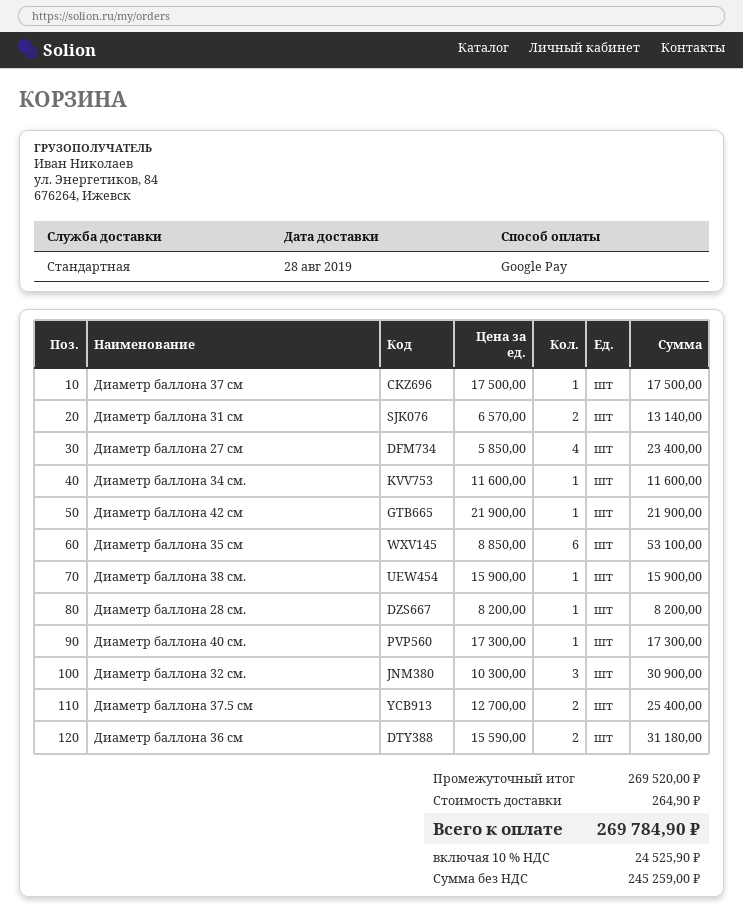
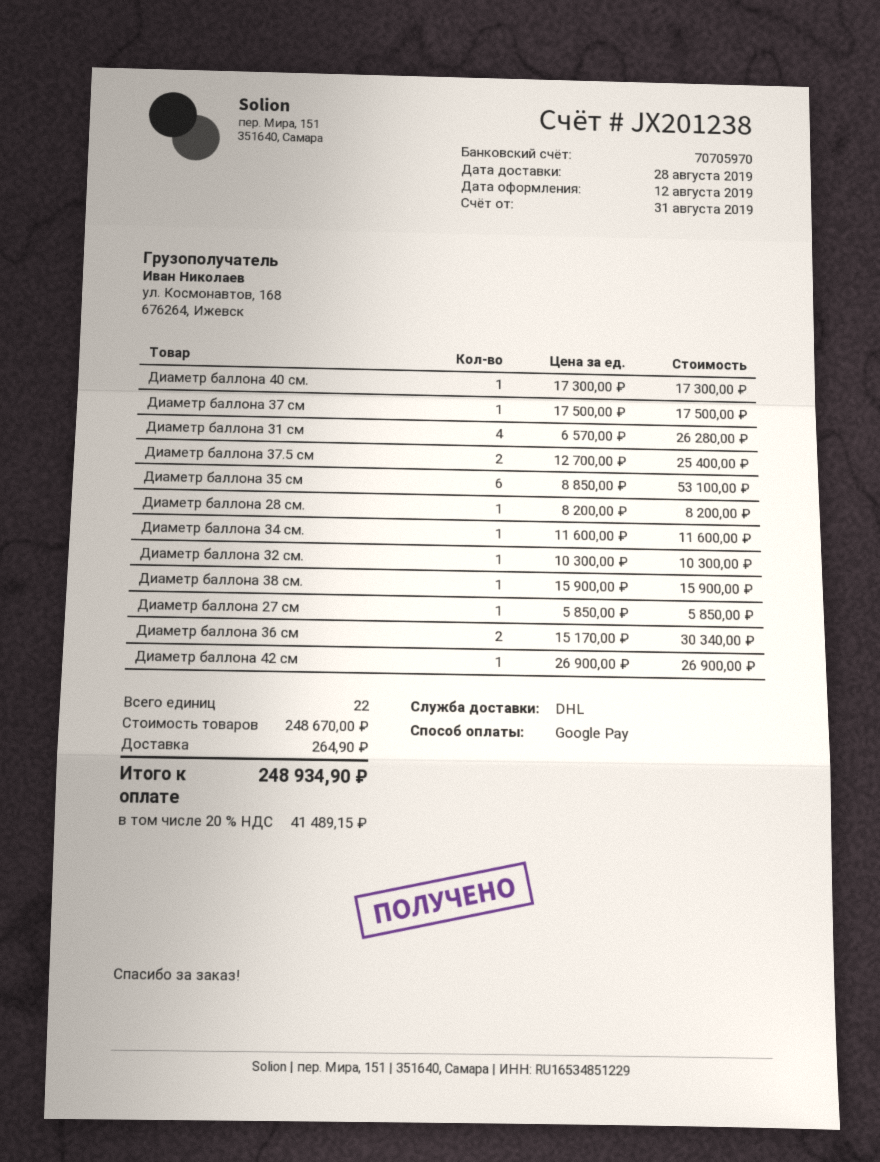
shipping method: standard -> DHL
ship to: ул. Энергетиков, 84, 676264, Ижевск -> ул. Космонавтов, 168, 676264, Ижевск
Диаметр баллона 31 см: 2 x 6570.00 = 13140.00 -> 4 x 6570.00 = 26280.00
Диаметр баллона 27 см: 4 x 5850.00 = 23400.00 -> 1 x 5850.00 = 5850.00
Диаметр баллона 42 см: 1 x 21900.00 = 21900.00 -> 1 x 26900.00 = 26900.00
Диаметр баллона 32 см.: 3 x 10300.00 = 30900.00 -> 1 x 10300.00 = 10300.00
Диаметр баллона 36 см: 2 x 15590.00 = 31180.00 -> 2 x 15170.00 = 30340.00
subtotal: 269520.00 -> 248670.00
tax: 10% = 24525.90 -> 20% = 41489.15
total: 269784.90 -> 248934.90

